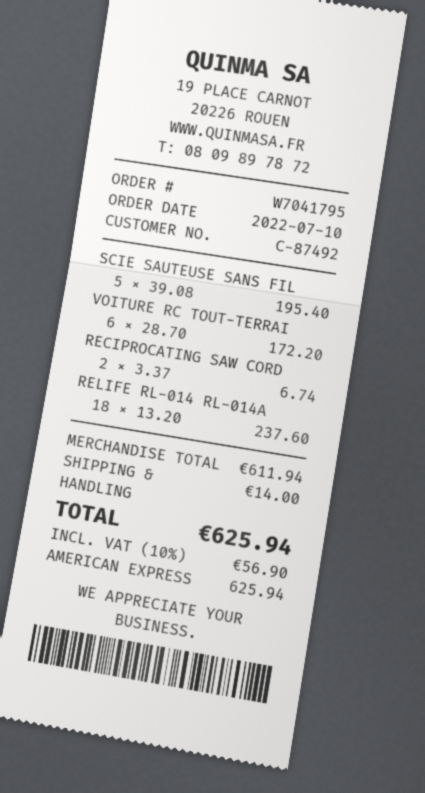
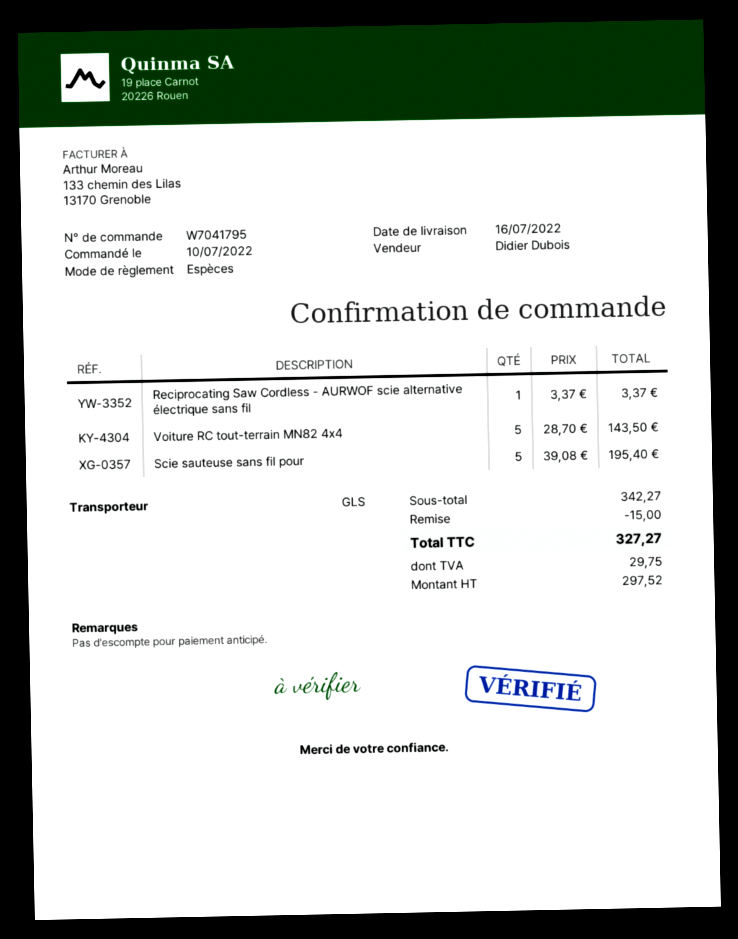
payment method: American Express -> cash
VOITURE RC TOUT-TERRAI: 6 x 28.70 = 172.20 -> 5 x 28.70 = 143.50
RECIPROCATING SAW CORD: 2 x 3.37 = 6.74 -> 1 x 3.37 = 3.37
RELIFE RL-014 RL-014A: 18 x 13.20 = 237.60 -> none
subtotal: 611.94 -> 342.27
discount: none -> 15.00
shipping: 14.00 -> none
tax: 56.90 -> 29.75
total: 625.94 -> 327.27

